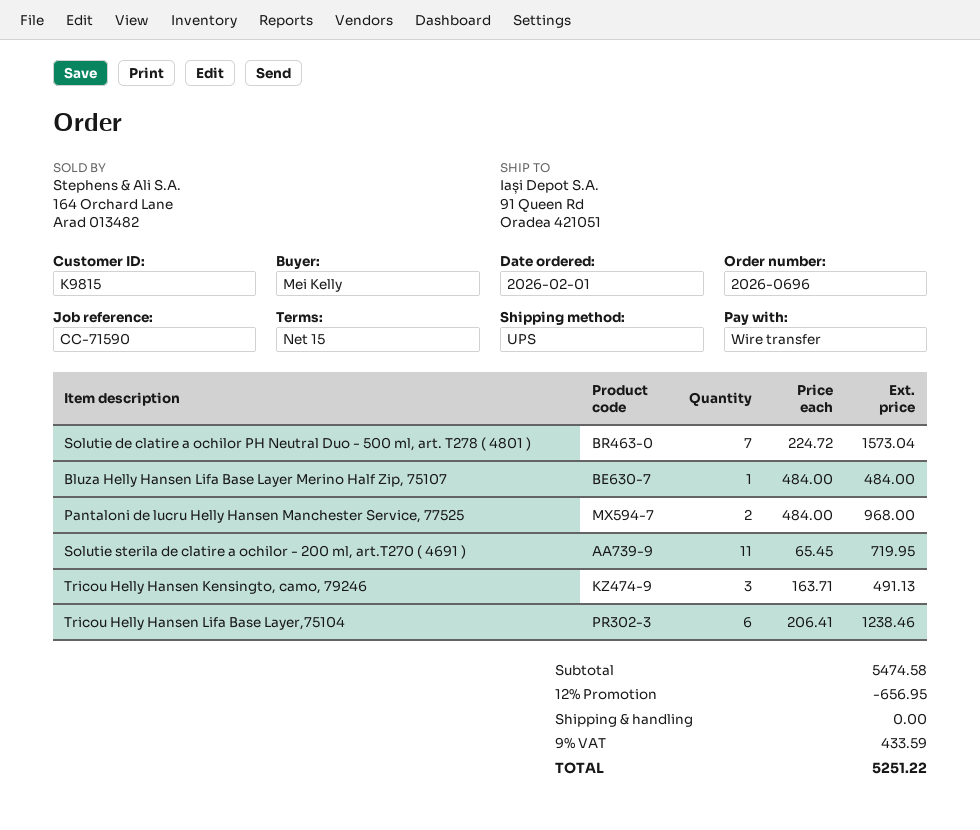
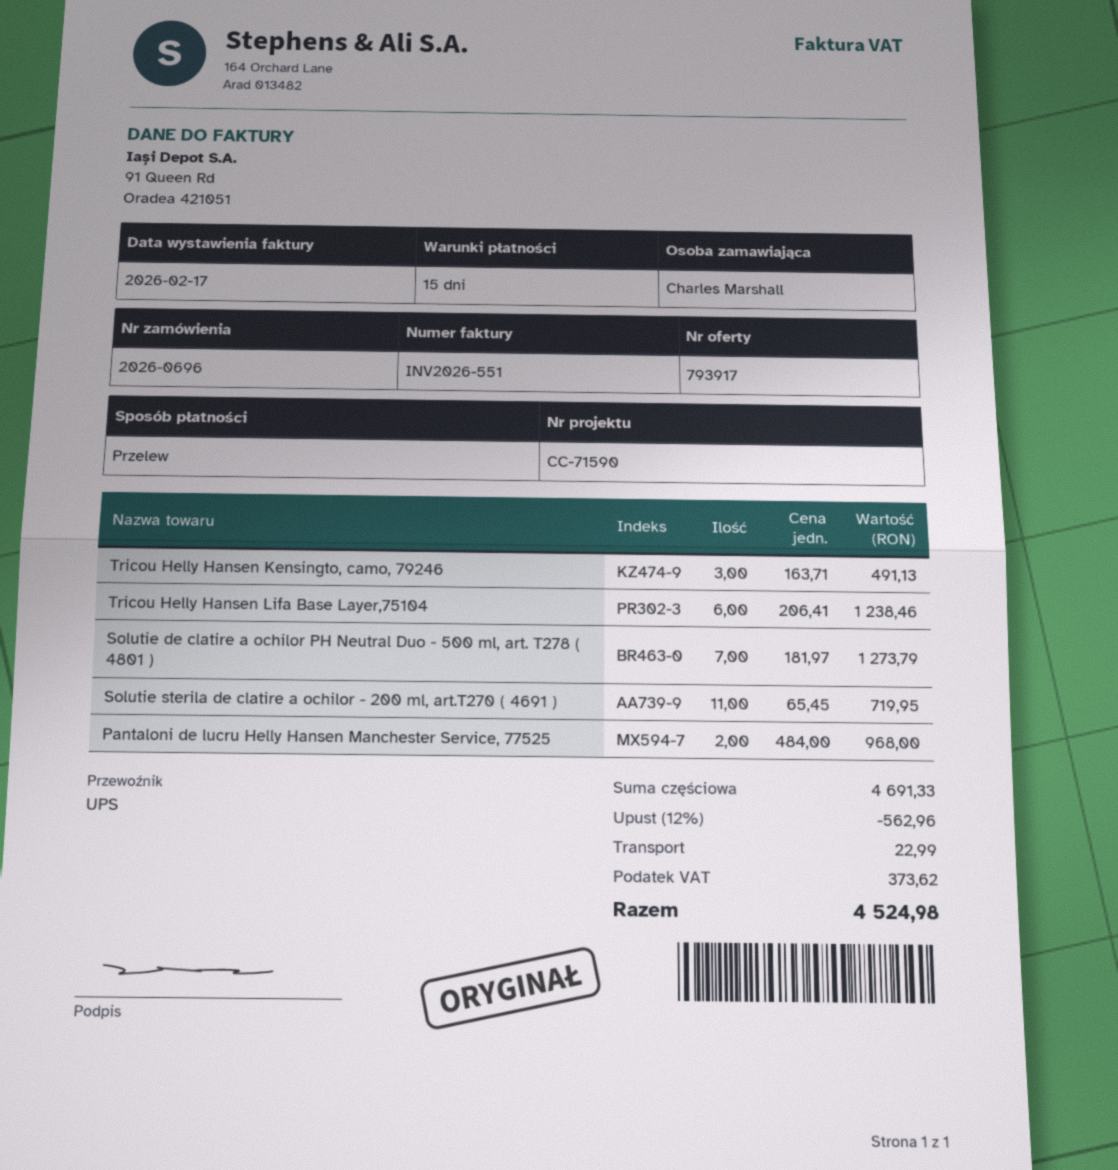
ordered by: Mei Kelly -> Charles Marshall
Solutie de clatire a ochilor PH Neutral Duo - 500 ml, art. T278 ( 4801 ): 7 x 224.72 = 1573.04 -> 7 x 181.97 = 1273.79
Bluza Helly Hansen Lifa Base Layer Merino Half Zip, 75107: 1 x 484.00 = 484.00 -> none
subtotal: 5474.58 -> 4691.33
discount: 12% = 656.95 -> 12% = 562.96
shipping: 0.00 -> 22.99
tax: 433.59 -> 373.62
total: 5251.22 -> 4524.98

